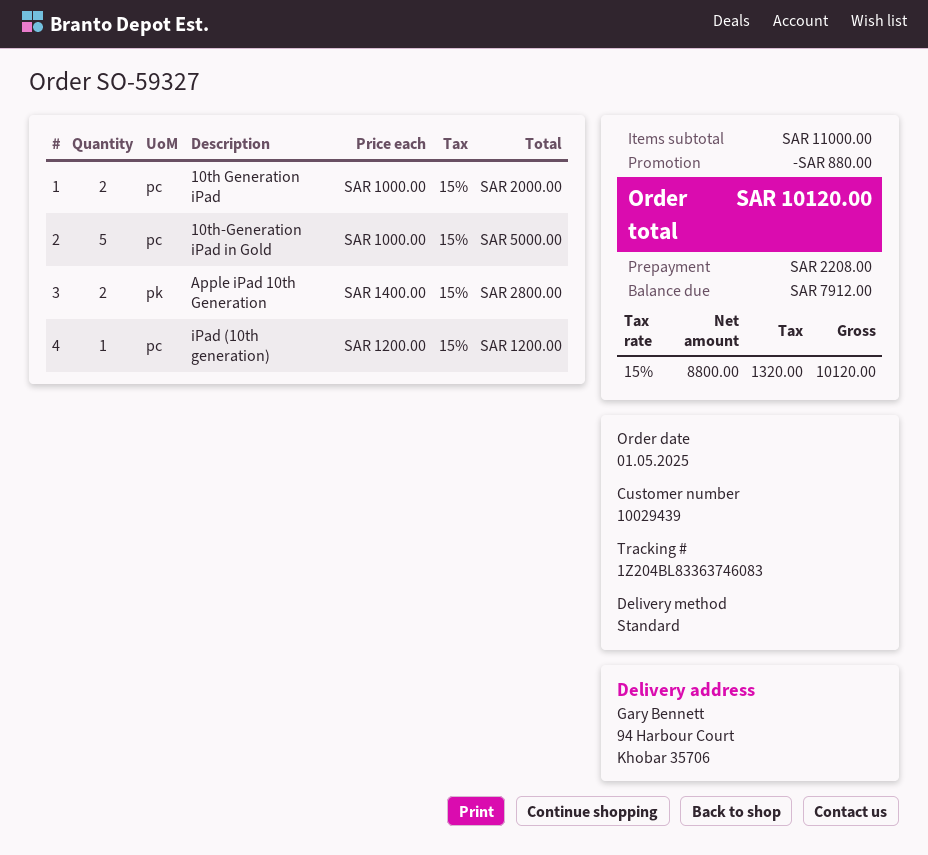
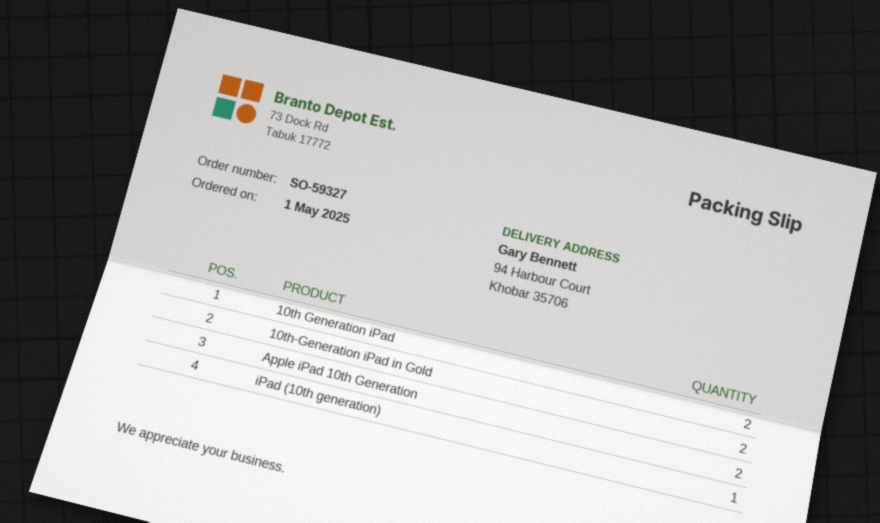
10th-Generation iPad in Gold: 5 -> 2

